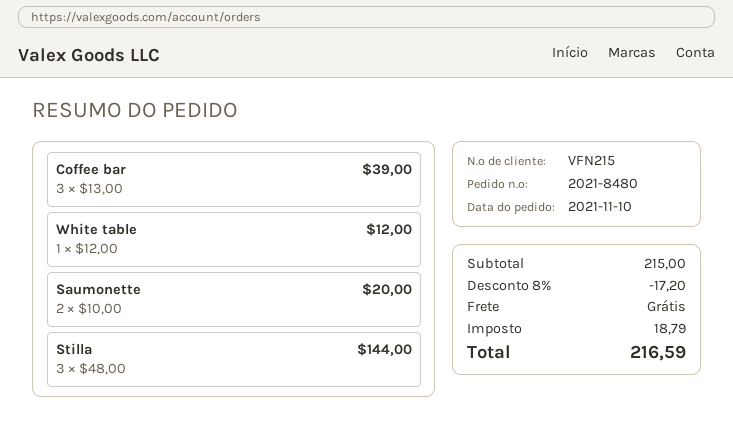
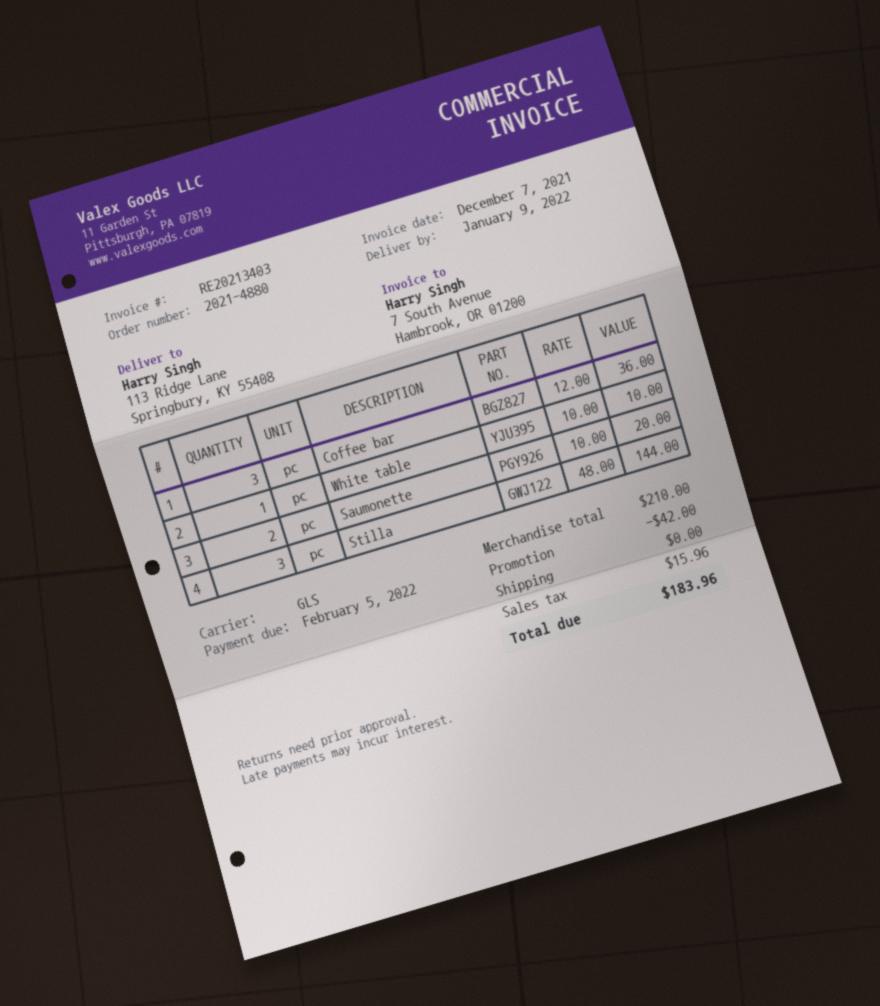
order number: 2021-8480 -> 2021-4880
Coffee bar: 3 x 13.00 = 39.00 -> 3 x 12.00 = 36.00
White table: 1 x 12.00 = 12.00 -> 1 x 10.00 = 10.00
subtotal: 215.00 -> 210.00
discount: 17.20 -> 42.00
tax: 18.79 -> 15.96
total: 216.59 -> 183.96

